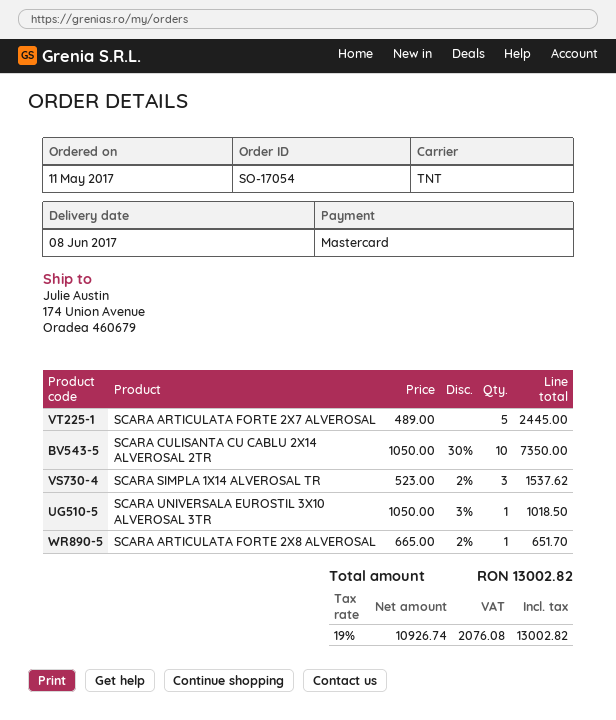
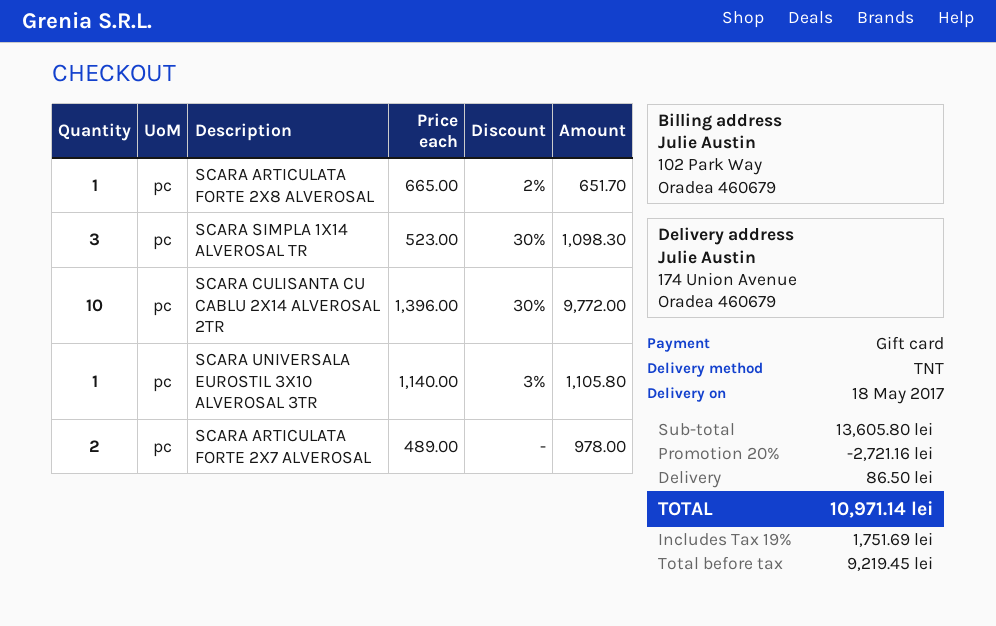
delivery date: 2017-06-08 -> 2017-05-18
payment method: Mastercard -> gift card
SCARA ARTICULATA FORTE 2X7 ALVEROSAL: 5 x 489.00 = 2445.00 -> 2 x 489.00 = 978.00
SCARA CULISANTA CU CABLU 2X14 ALVEROSAL 2TR: 10 x 1050.00 - 30% = 7350.00 -> 10 x 1396.00 - 30% = 9772.00
SCARA SIMPLA 1X14 ALVEROSAL TR: 3 x 523.00 - 2% = 1537.62 -> 3 x 523.00 - 30% = 1098.30
SCARA UNIVERSALA EUROSTIL 3X10 ALVEROSAL 3TR: 1 x 1050.00 - 3% = 1018.50 -> 1 x 1140.00 - 3% = 1105.80
discount: none -> 20% = 2721.16
shipping: none -> 86.50
net: 10926.74 -> 9219.45
tax: 19% = 2076.08 -> 19% = 1751.69
total: 13002.82 -> 10971.14

